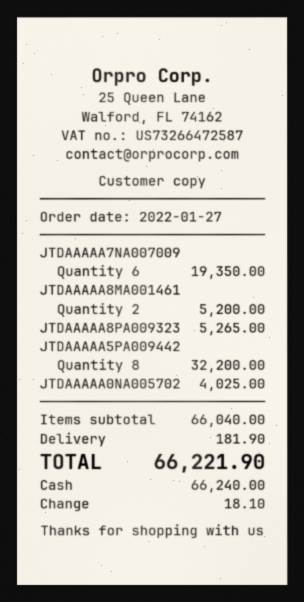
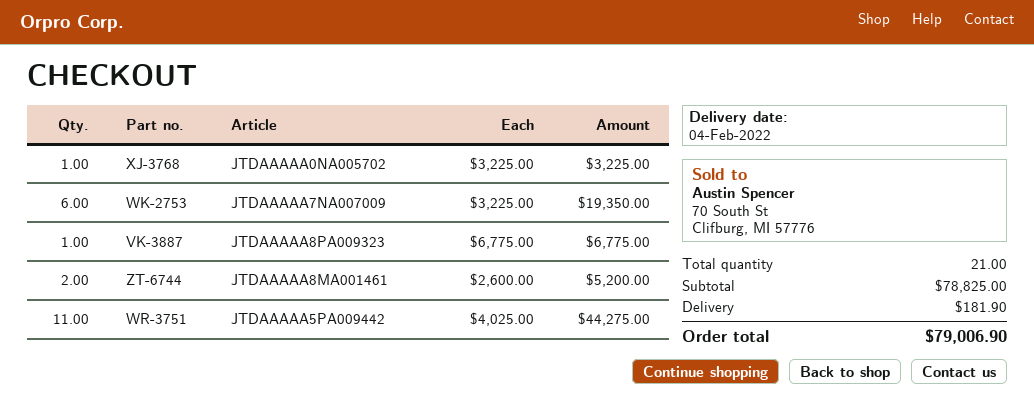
JTDAAAAA8PA009323: 1 for 5265.00 -> 1 for 6775.00
JTDAAAAA5PA009442: 8 for 32200.00 -> 11 for 44275.00
JTDAAAAA0NA005702: 1 for 4025.00 -> 1 for 3225.00
subtotal: 66040.00 -> 78825.00
total: 66221.90 -> 79006.90

